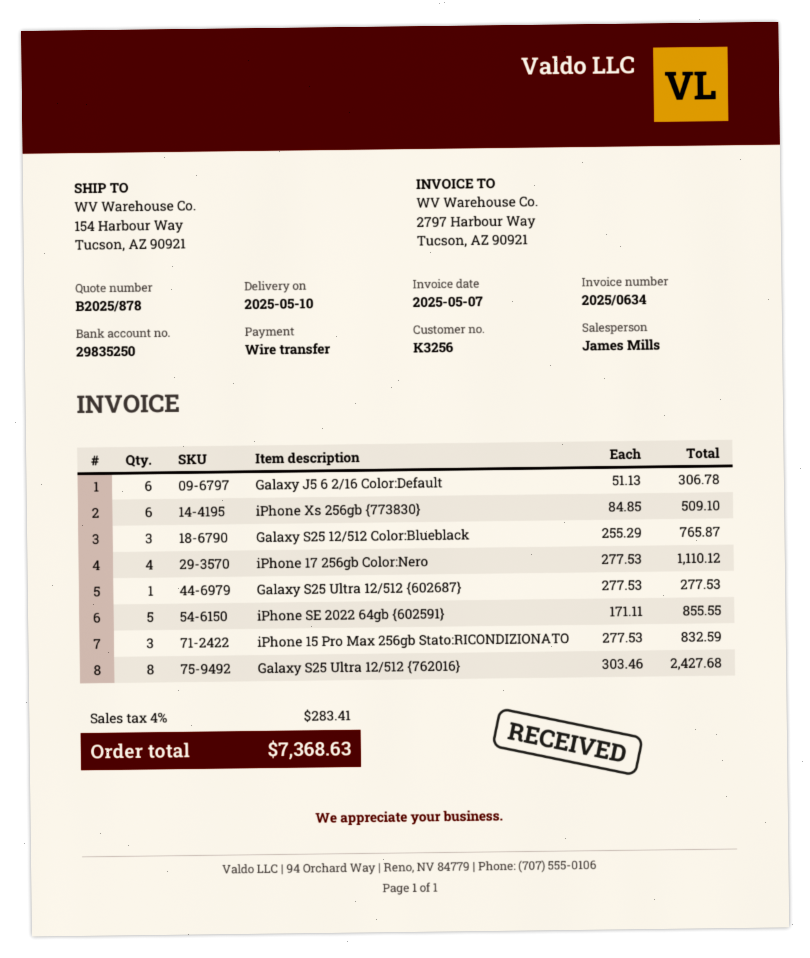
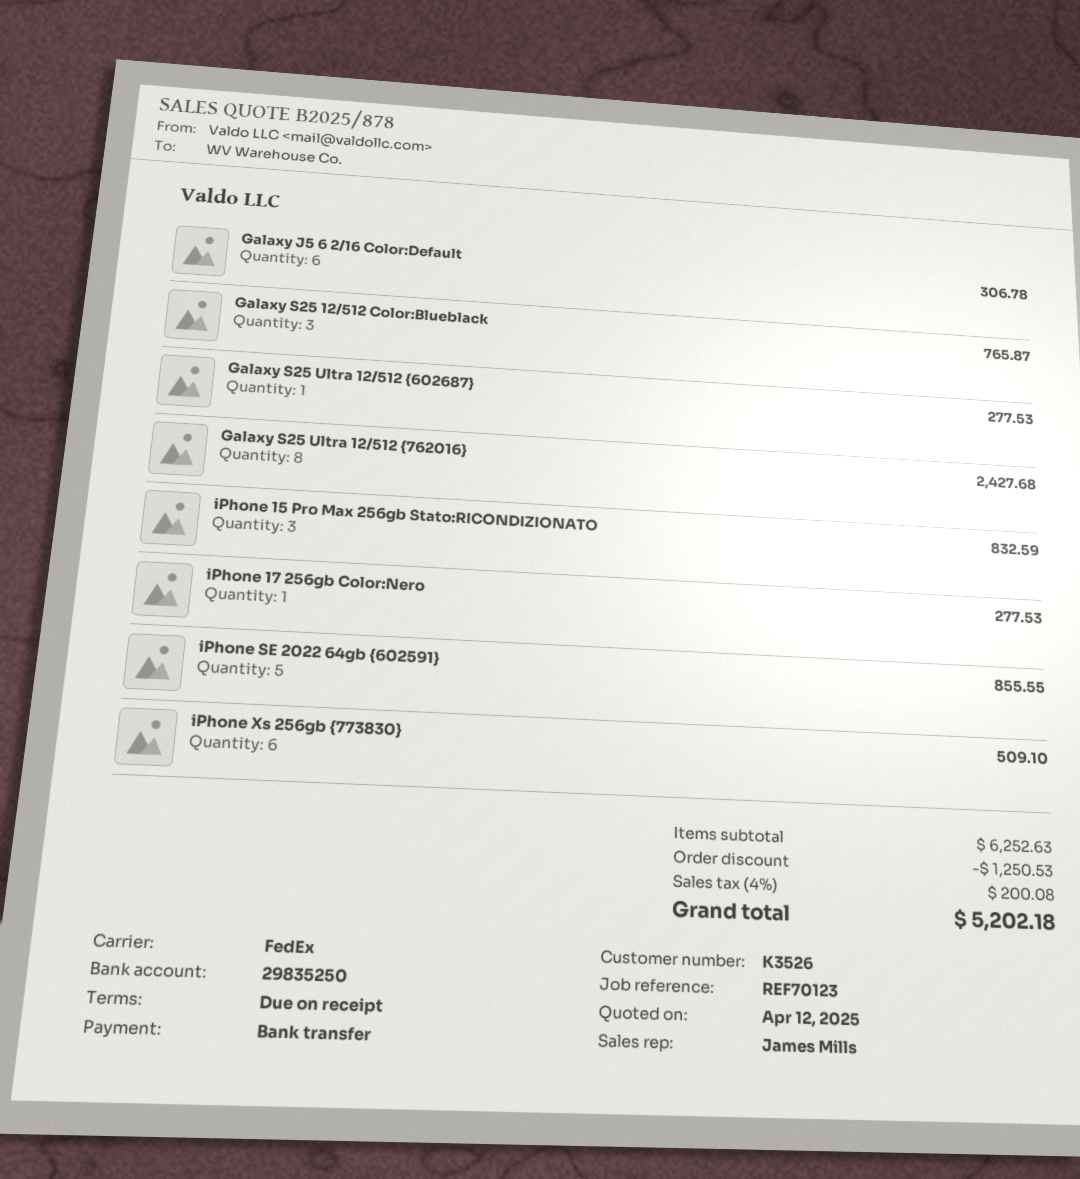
customer number: K3256 -> K3526
iPhone 17 256gb Color:Nero: 4 for 1110.12 -> 1 for 277.53
discount: none -> 1250.53
tax: 4% = 283.41 -> 4% = 200.08
total: 7368.63 -> 5202.18

